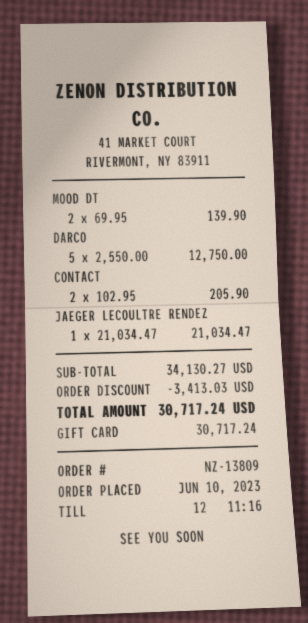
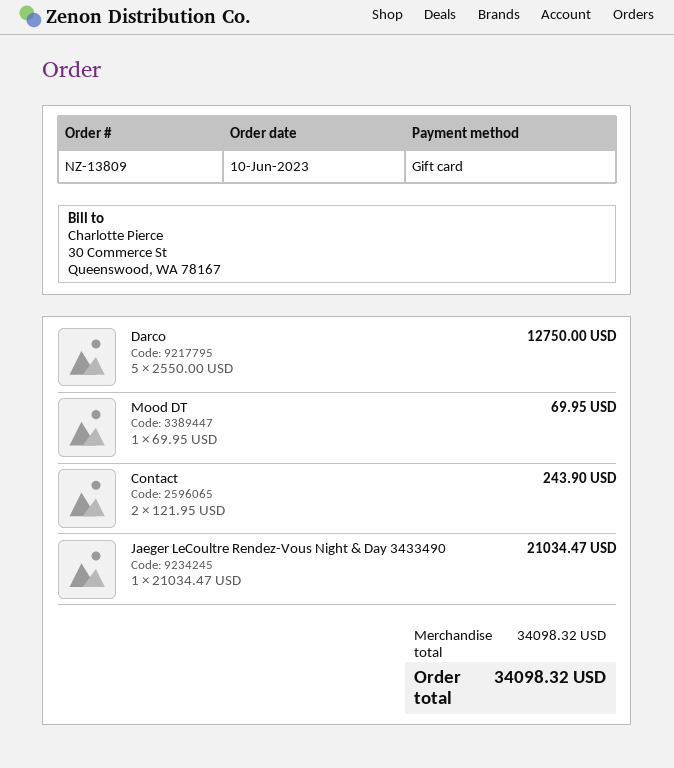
MOOD DT: 2 x 69.95 = 139.90 -> 1 x 69.95 = 69.95
CONTACT: 2 x 102.95 = 205.90 -> 2 x 121.95 = 243.90
subtotal: 34130.27 -> 34098.32
discount: 3413.03 -> none
total: 30717.24 -> 34098.32

